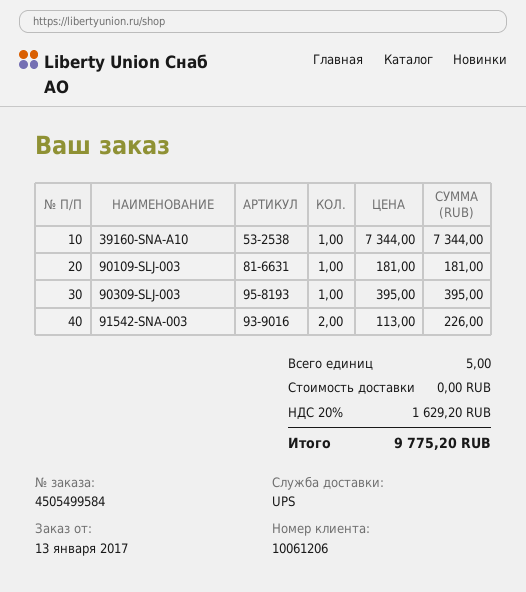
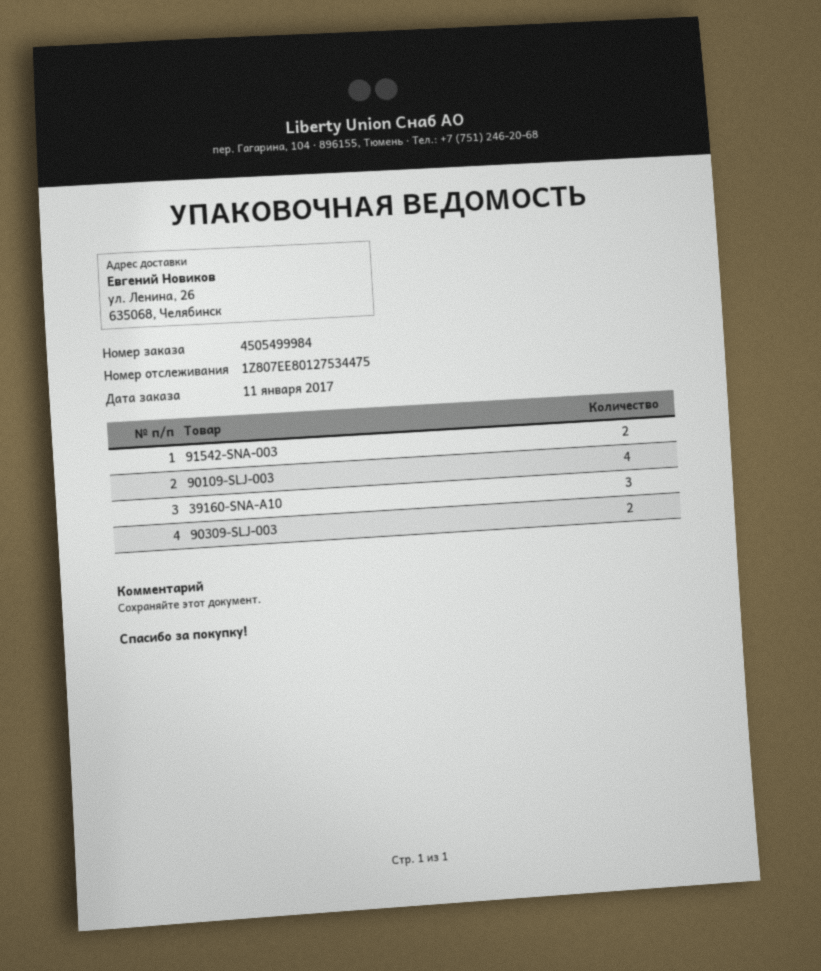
order number: 4505499584 -> 4505499984
order date: 2017-01-13 -> 2017-01-11
39160-SNA-A10: 1 -> 3
90109-SLJ-003: 1 -> 4
90309-SLJ-003: 1 -> 2

